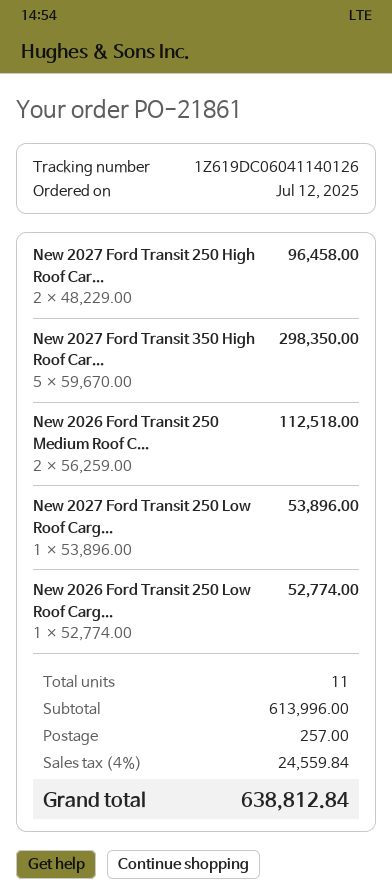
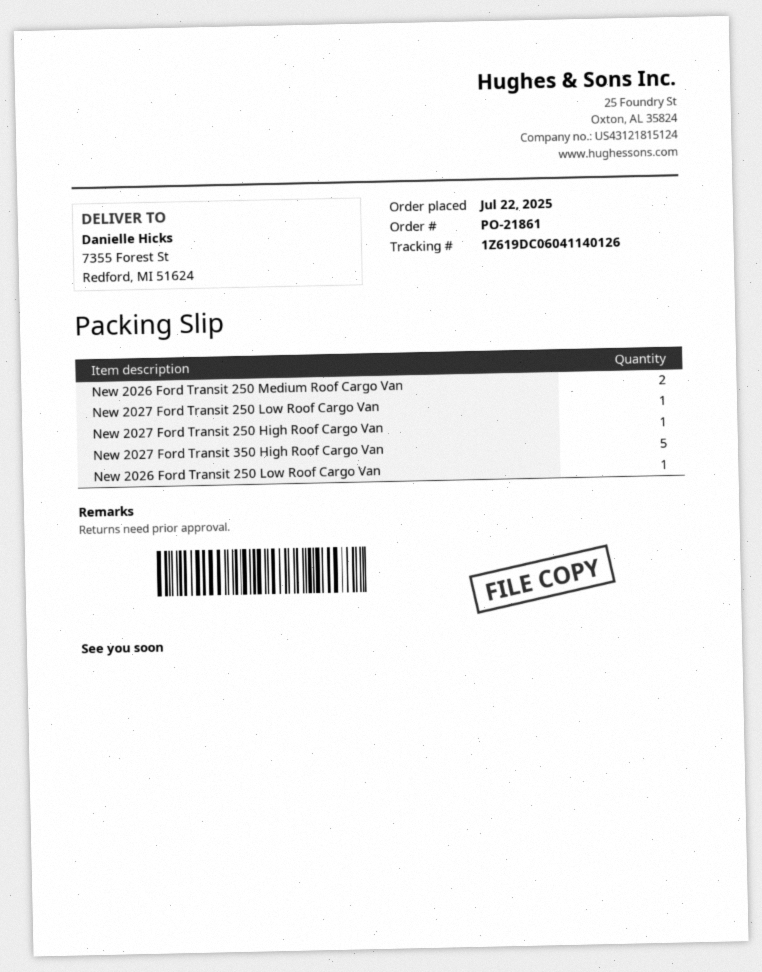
order date: 2025-07-12 -> 2025-07-22
New 2027 Ford Transit 250 High Roof Car...: 2 -> 1

